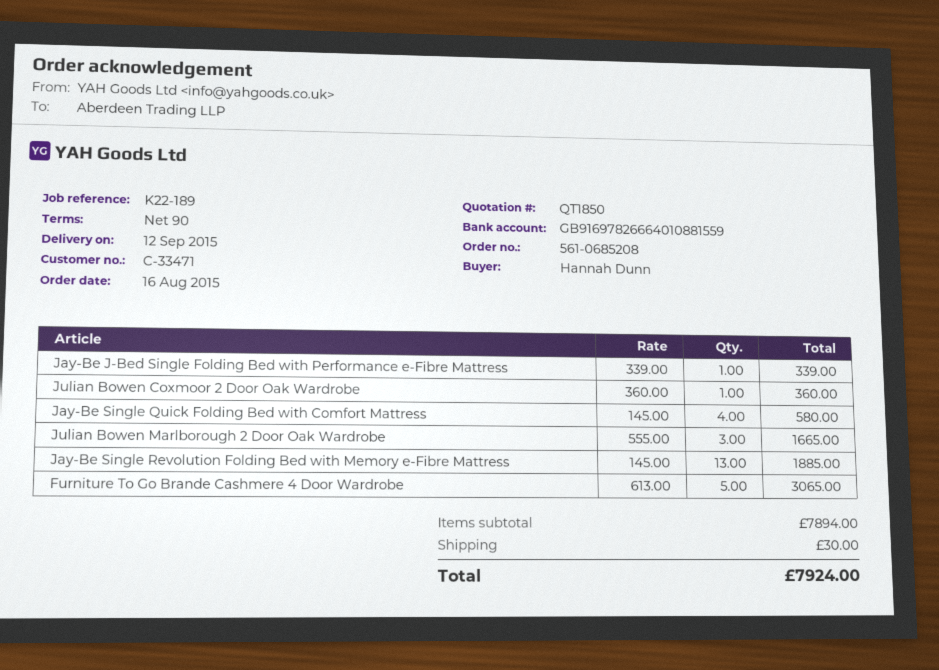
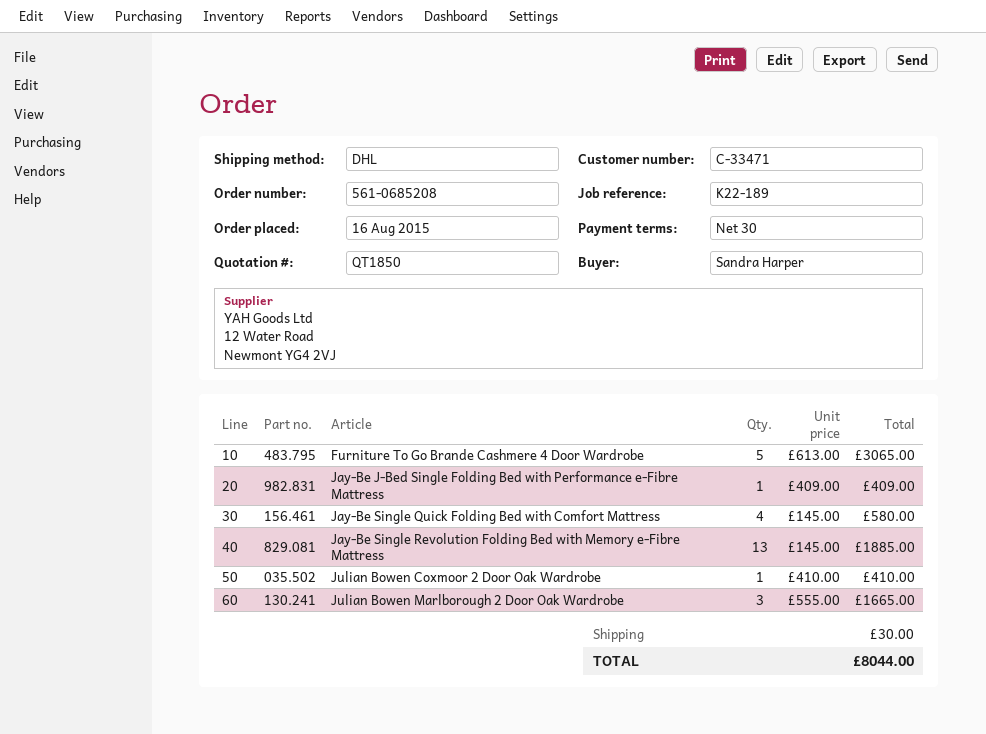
payment terms: 90 days -> 30 days
ordered by: Hannah Dunn -> Sandra Harper
Jay-Be J-Bed Single Folding Bed with Performance e-Fibre Mattress: 1 x 339.00 = 339.00 -> 1 x 409.00 = 409.00
Julian Bowen Coxmoor 2 Door Oak Wardrobe: 1 x 360.00 = 360.00 -> 1 x 410.00 = 410.00
total: 7924.00 -> 8044.00

